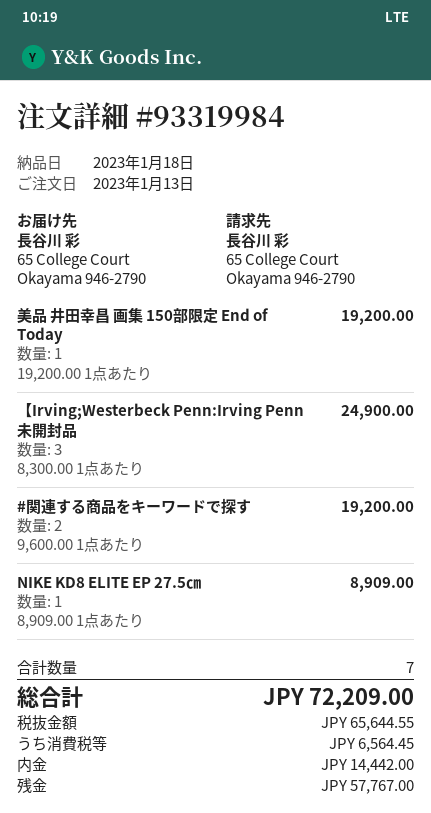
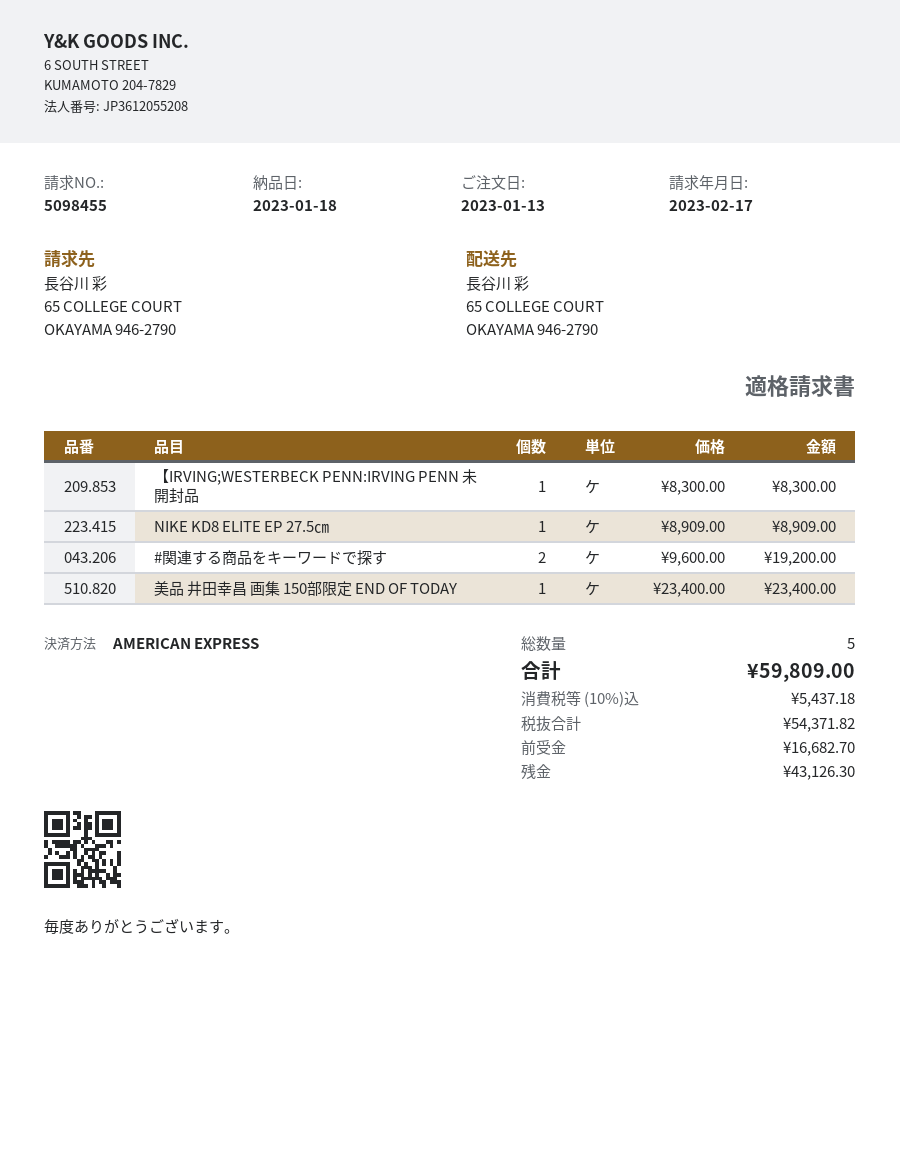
美品 井田幸昌 画集 150部限定 End of Today: 1 x 19200.00 = 19200.00 -> 1 x 23400.00 = 23400.00
【Irving;Westerbeck Penn:Irving Penn 未開封品: 3 x 8300.00 = 24900.00 -> 1 x 8300.00 = 8300.00
total quantity: 7 -> 5
net: 65644.55 -> 54371.82
tax: 6564.45 -> 5437.18
total: 72209.00 -> 59809.00
deposit: 14442.00 -> 16682.70
balance: 57767.00 -> 43126.30

